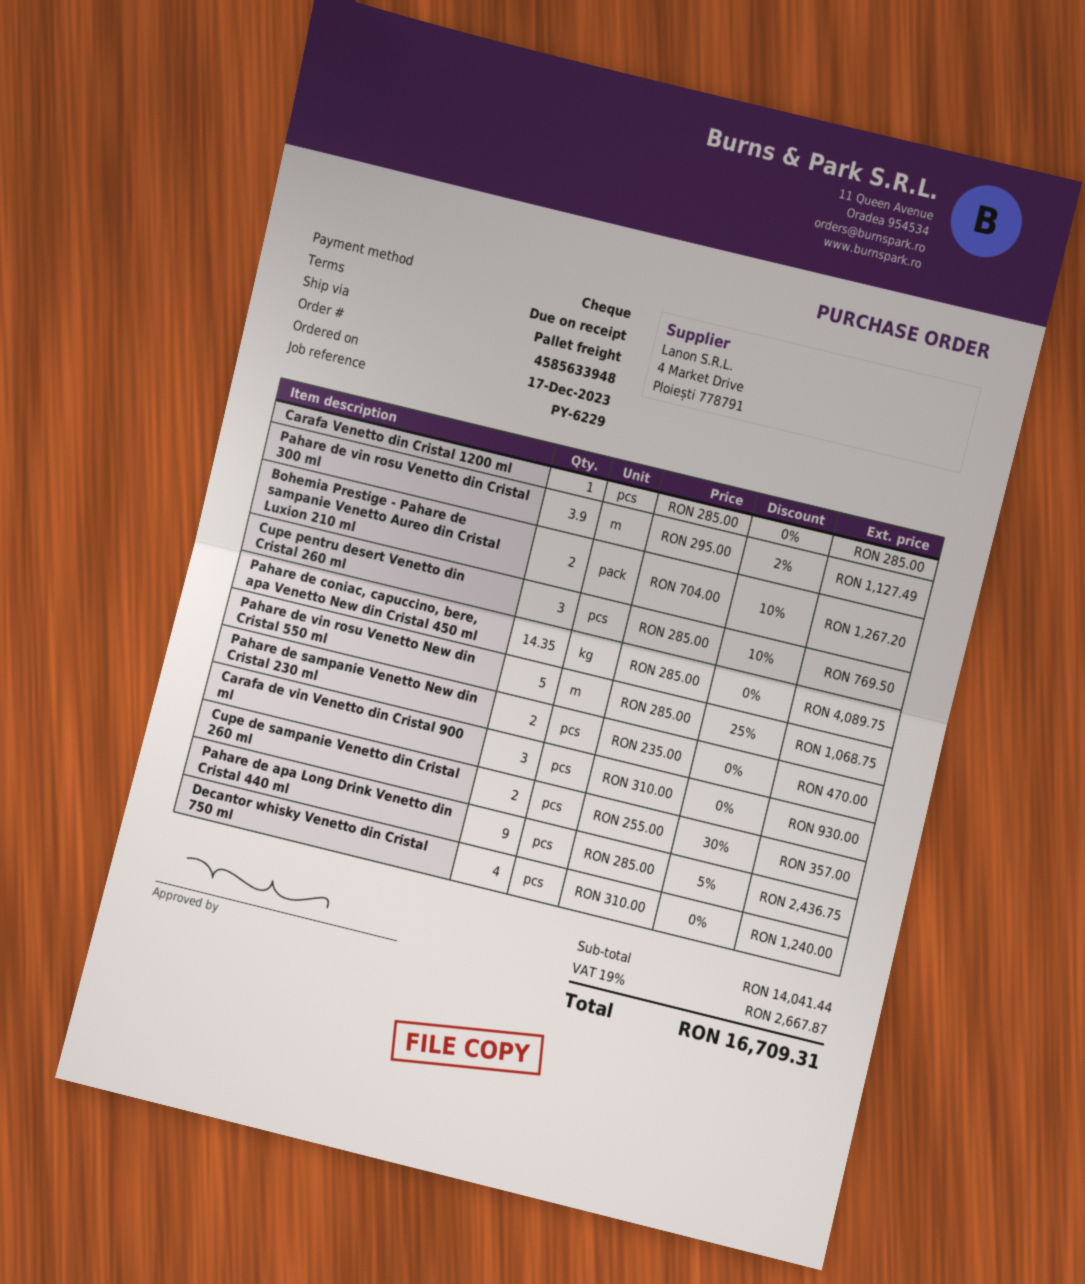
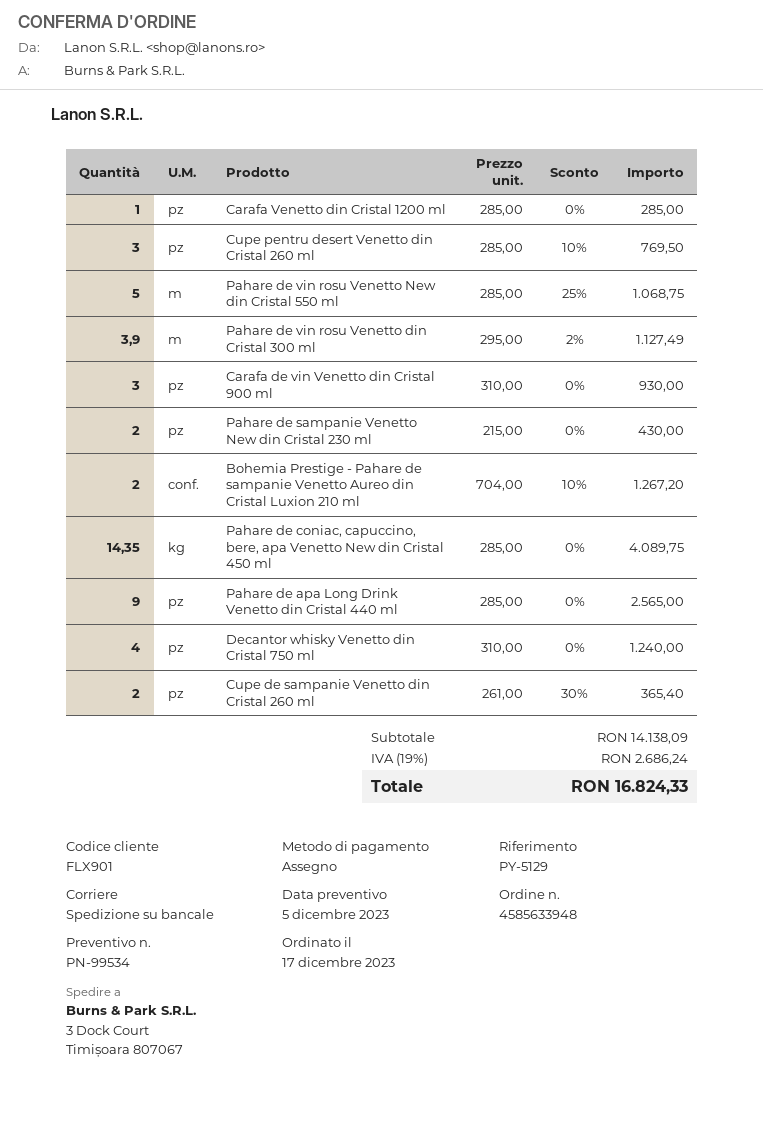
reference: PY-6229 -> PY-5129
Pahare de sampanie Venetto New din Cristal 230 ml: 2 x 235.00 = 470.00 -> 2 x 215.00 = 430.00
Cupe de sampanie Venetto din Cristal 260 ml: 2 x 255.00 - 30% = 357.00 -> 2 x 261.00 - 30% = 365.40
Pahare de apa Long Drink Venetto din Cristal 440 ml: 9 x 285.00 - 5% = 2436.75 -> 9 x 285.00 = 2565.00
subtotal: 14041.44 -> 14138.09
tax: 19% = 2667.87 -> 19% = 2686.24
total: 16709.31 -> 16824.33

